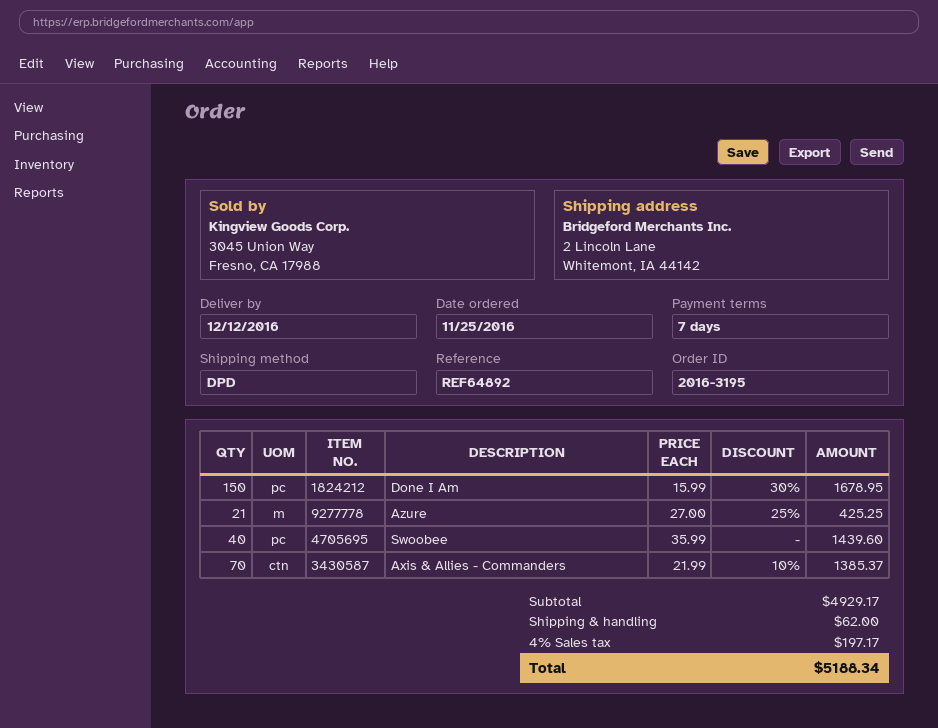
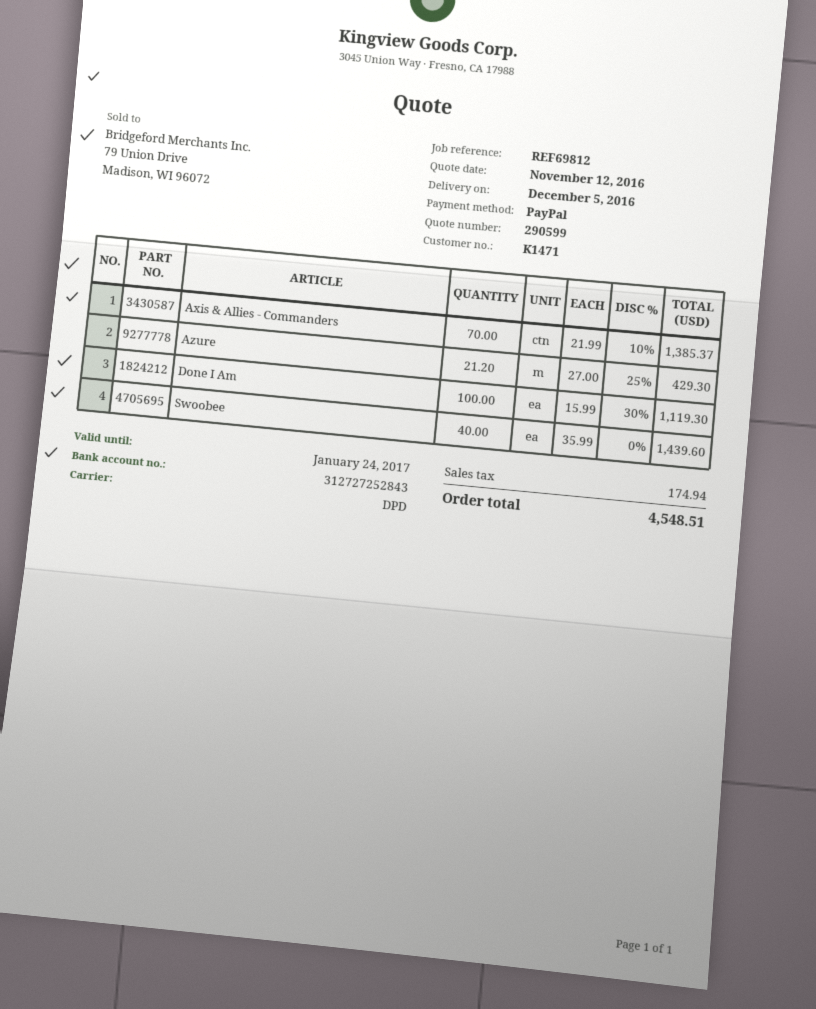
delivery date: 2016-12-12 -> 2016-12-05
reference: REF64892 -> REF69812
Done I Am: 150 x 15.99 - 30% = 1678.95 -> 100 x 15.99 - 30% = 1119.30
Azure: 21 x 27.00 - 25% = 425.25 -> 21.2 x 27.00 - 25% = 429.30
shipping: 62.00 -> none
tax: 197.17 -> 174.94
total: 5188.34 -> 4548.51

